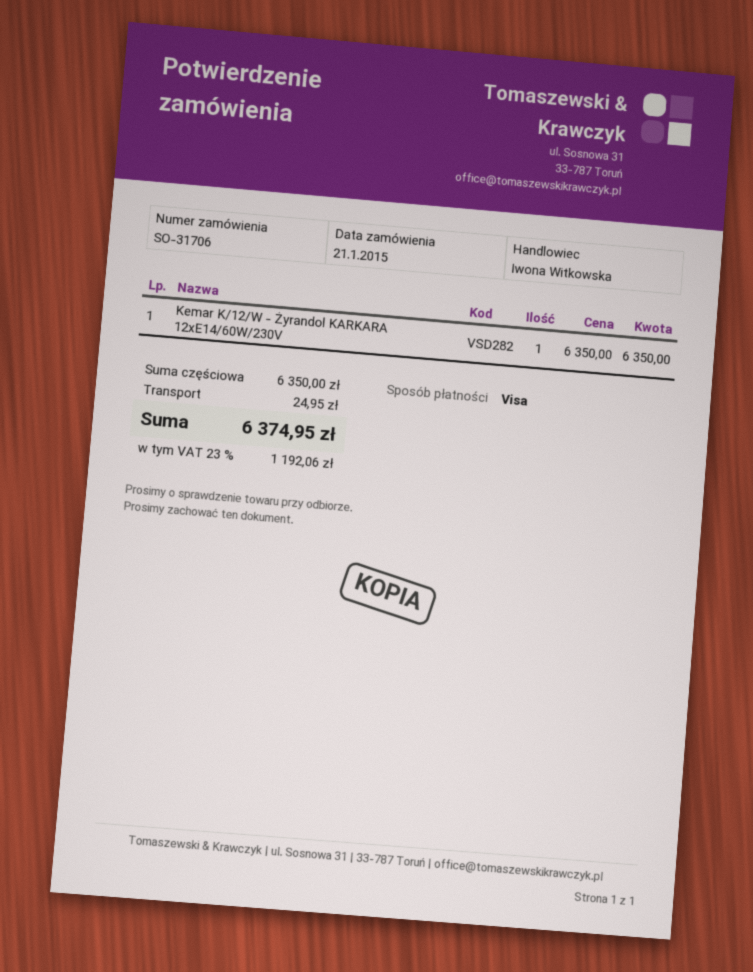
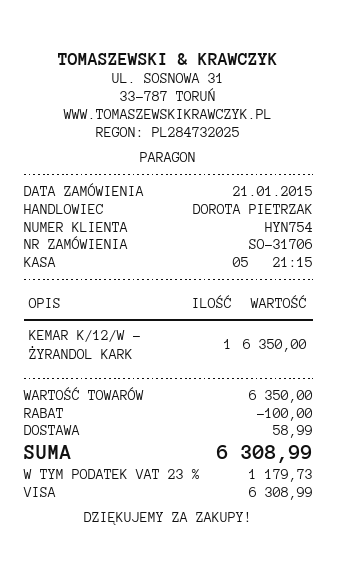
sales rep: Iwona Witkowska -> DOROTA PIETRZAK
discount: none -> 100.00
shipping: 24.95 -> 58.99
tax: 23% = 1192.06 -> 23% = 1179.73
total: 6374.95 -> 6308.99

